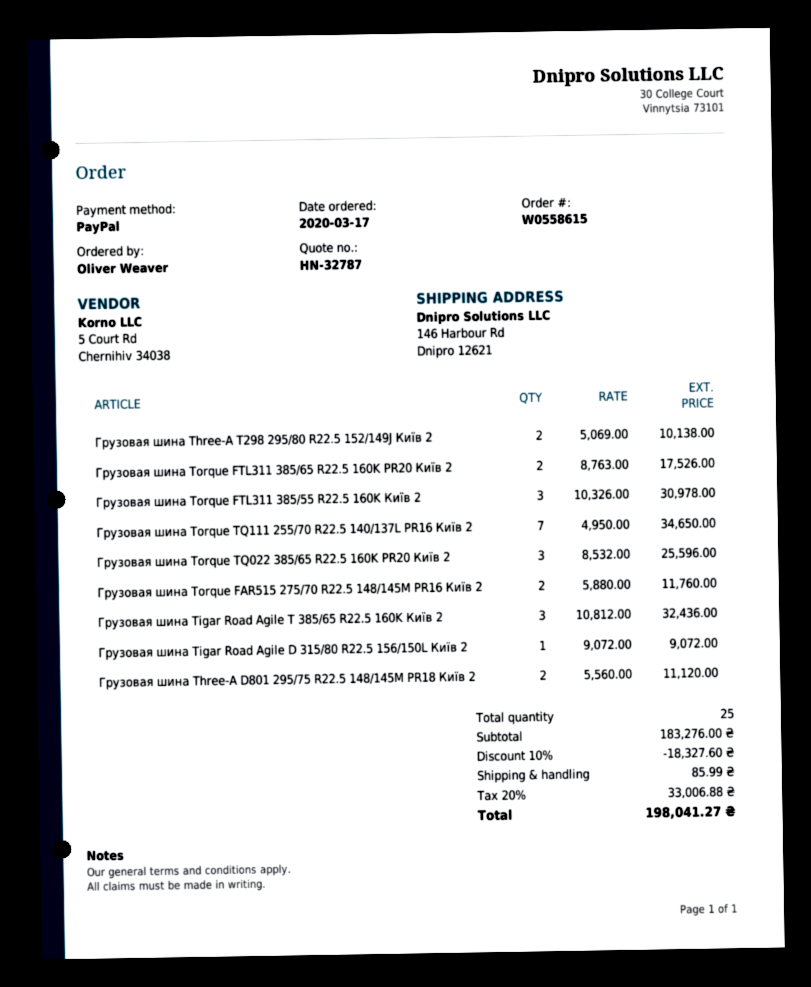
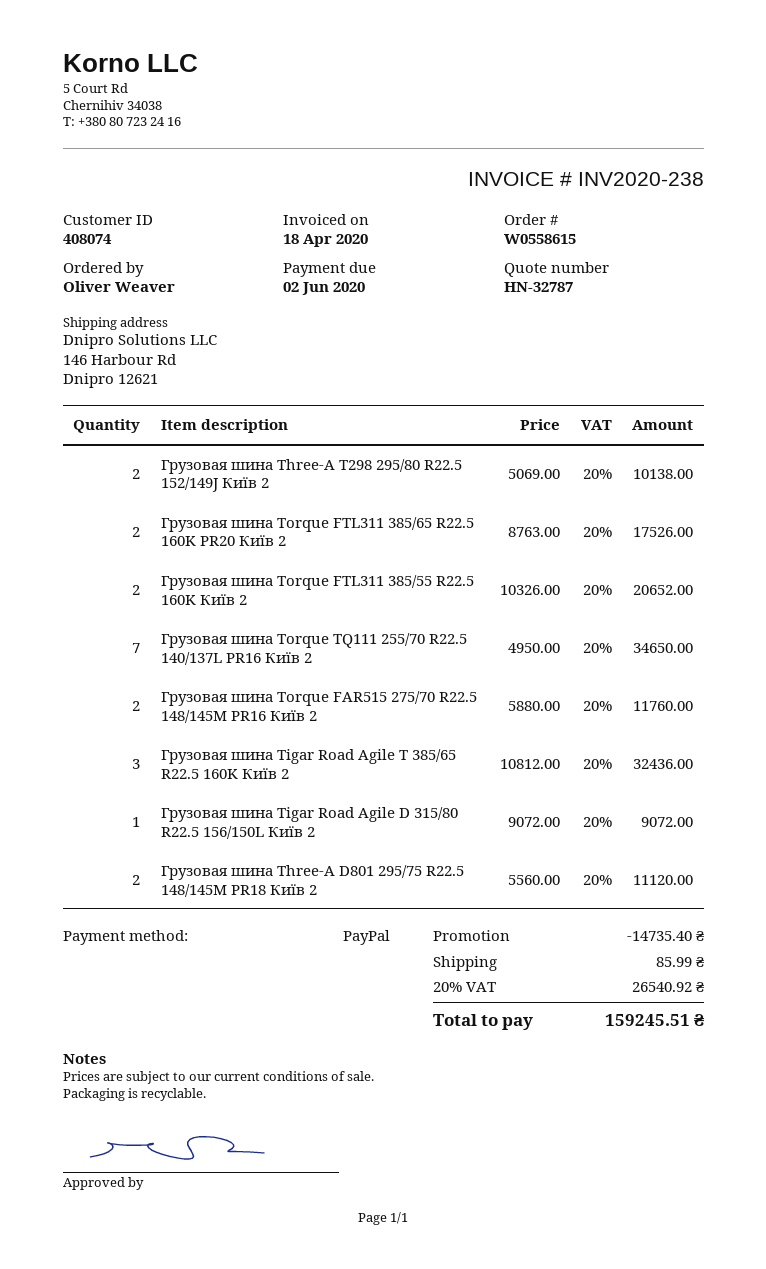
Грузовая шина Torque FTL311 385/55 R22.5 160K Київ 2: 3 x 10326.00 = 30978.00 -> 2 x 10326.00 = 20652.00
Грузовая шина Torque TQ022 385/65 R22.5 160K PR20 Київ 2: 3 x 8532.00 = 25596.00 -> none
discount: 18327.60 -> 14735.40
tax: 20% = 33006.88 -> 20% = 26540.92
total: 198041.27 -> 159245.51

